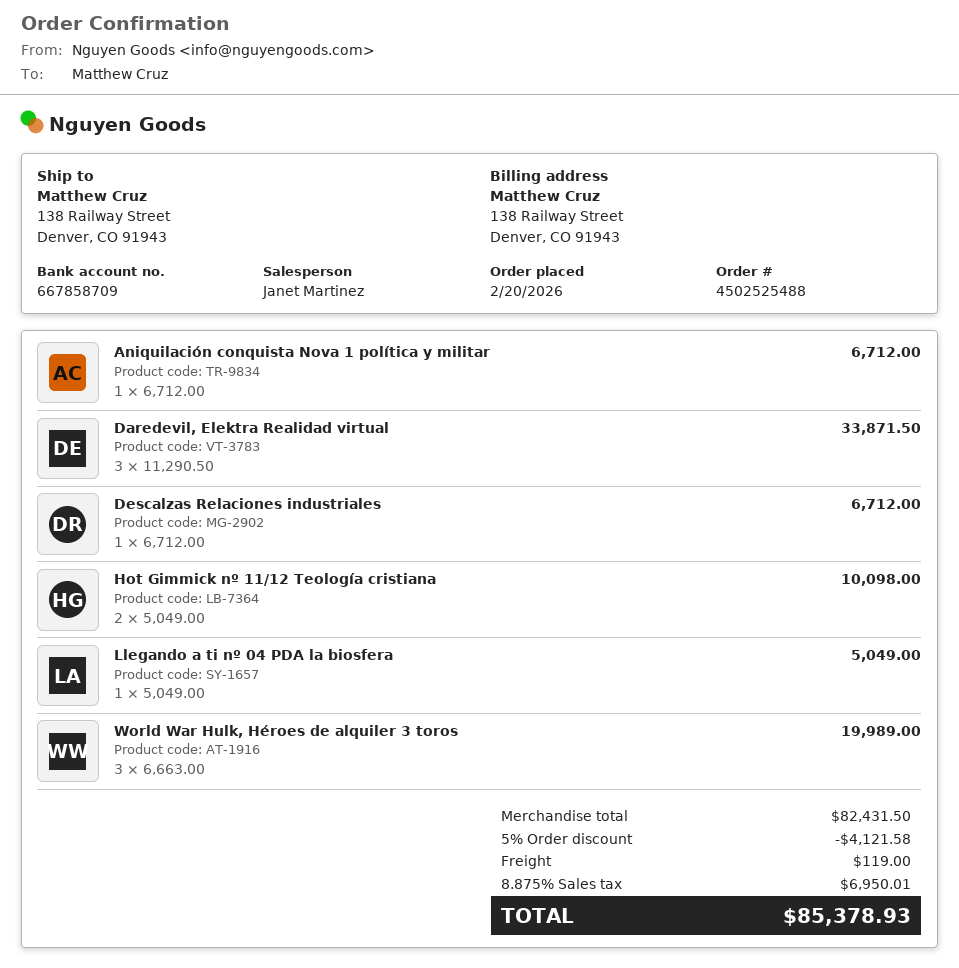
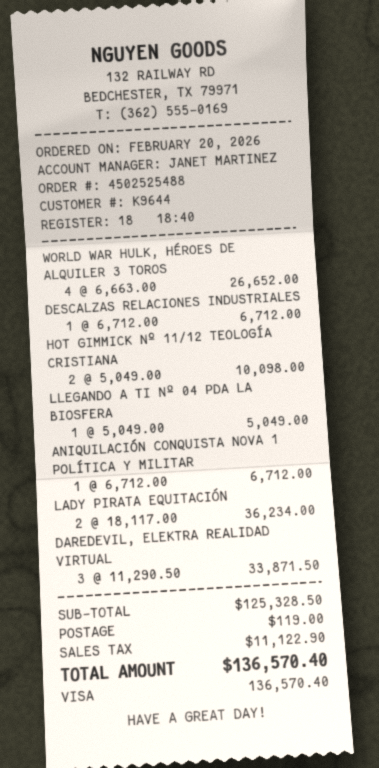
World War Hulk, Héroes de alquiler 3 toros: 3 x 6663.00 = 19989.00 -> 4 x 6663.00 = 26652.00
LADY PIRATA EQUITACIÓN: none -> 2 x 18117.00 = 36234.00
subtotal: 82431.50 -> 125328.50
discount: 5% = 4121.58 -> none
tax: 6950.01 -> 11122.90
total: 85378.93 -> 136570.40

